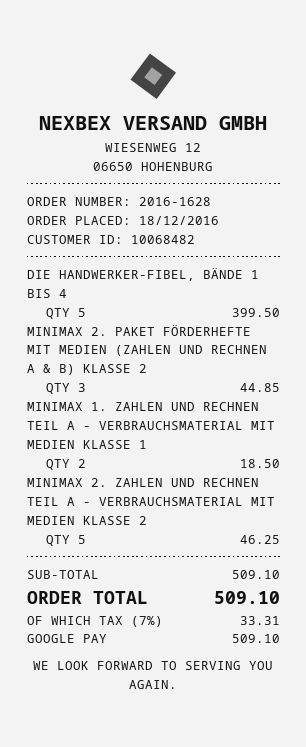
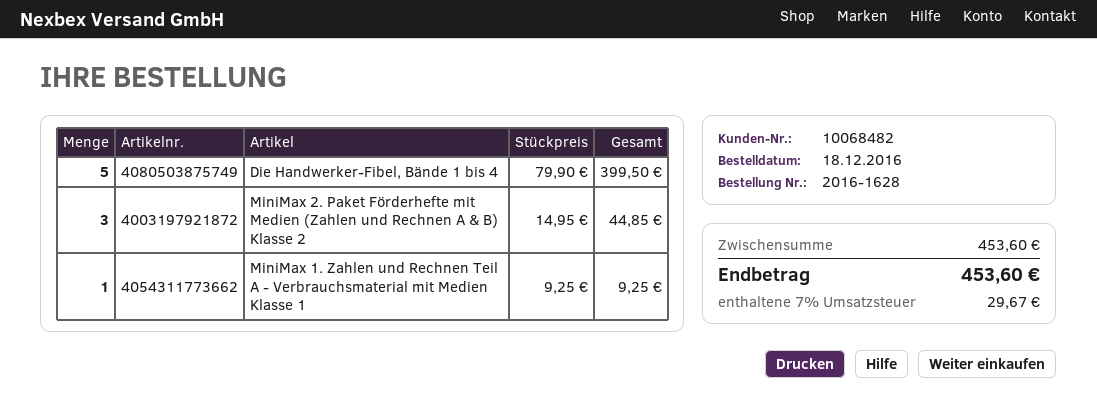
MINIMAX 1. ZAHLEN UND RECHNEN TEIL A - VERBRAUCHSMATERIAL MIT MEDIEN KLASSE 1: 2 for 18.50 -> 1 for 9.25
MINIMAX 2. ZAHLEN UND RECHNEN TEIL A - VERBRAUCHSMATERIAL MIT MEDIEN KLASSE 2: 5 for 46.25 -> none
subtotal: 509.10 -> 453.60
tax: 7% = 33.31 -> 7% = 29.67
total: 509.10 -> 453.60

